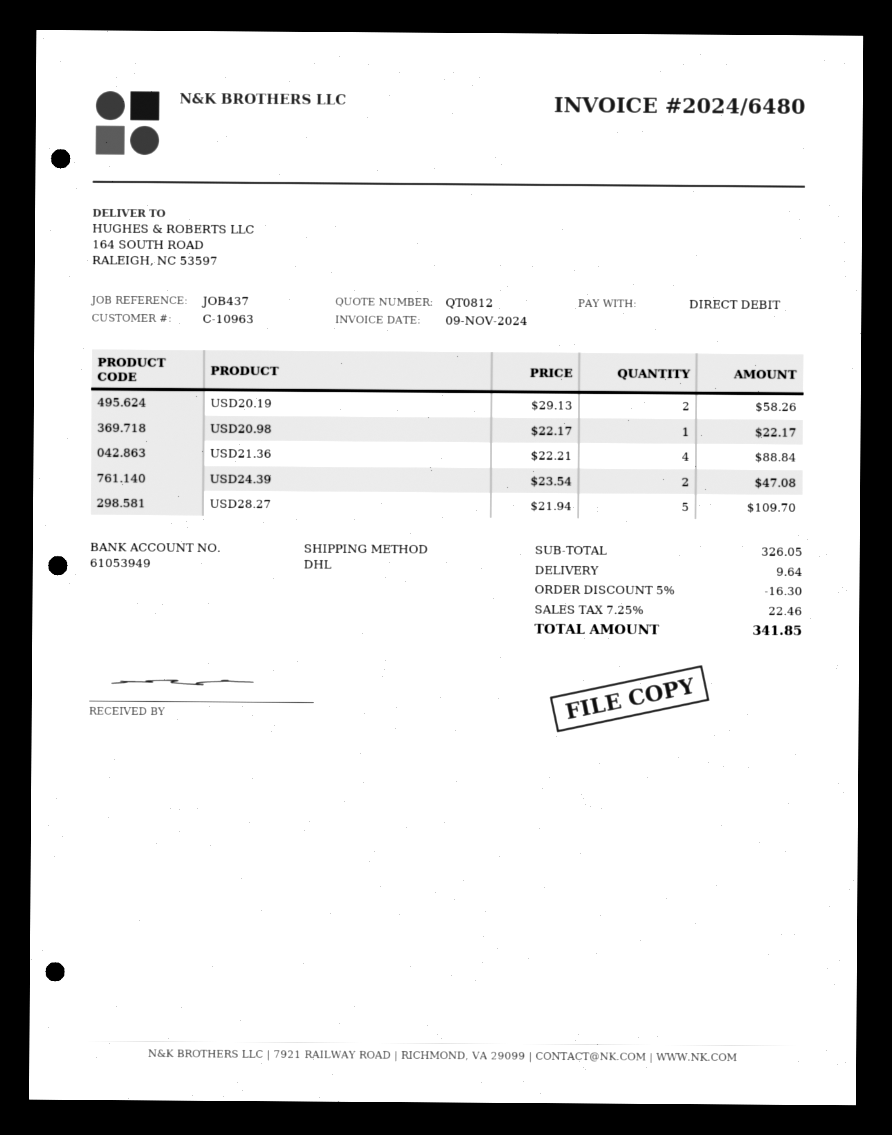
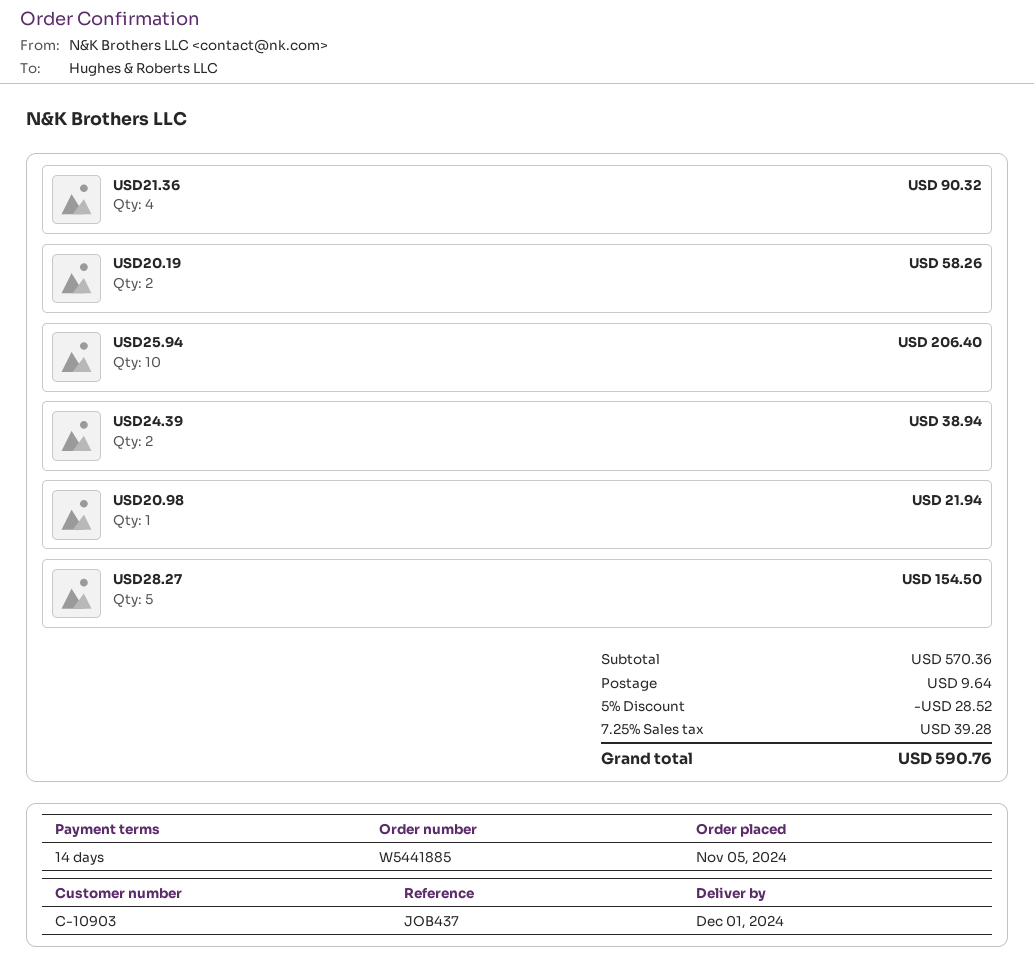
customer number: C-10963 -> C-10903
USD20.98: 1 for 22.17 -> 1 for 21.94
USD21.36: 4 for 88.84 -> 4 for 90.32
USD24.39: 2 for 47.08 -> 2 for 38.94
USD28.27: 5 for 109.70 -> 5 for 154.50
USD25.94: none -> 10 for 206.40
subtotal: 326.05 -> 570.36
discount: 5% = 16.30 -> 5% = 28.52
tax: 7.25% = 22.46 -> 7.25% = 39.28
total: 341.85 -> 590.76

